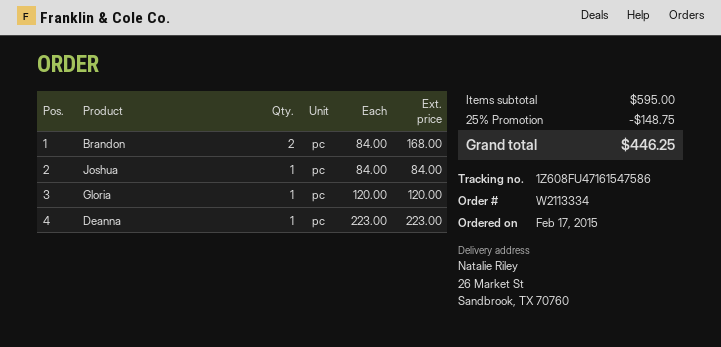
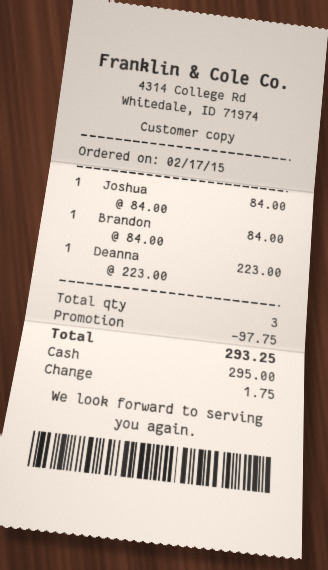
Brandon: 2 x 84.00 = 168.00 -> 1 x 84.00 = 84.00
Gloria: 1 x 120.00 = 120.00 -> none
discount: 148.75 -> 97.75
total: 446.25 -> 293.25

